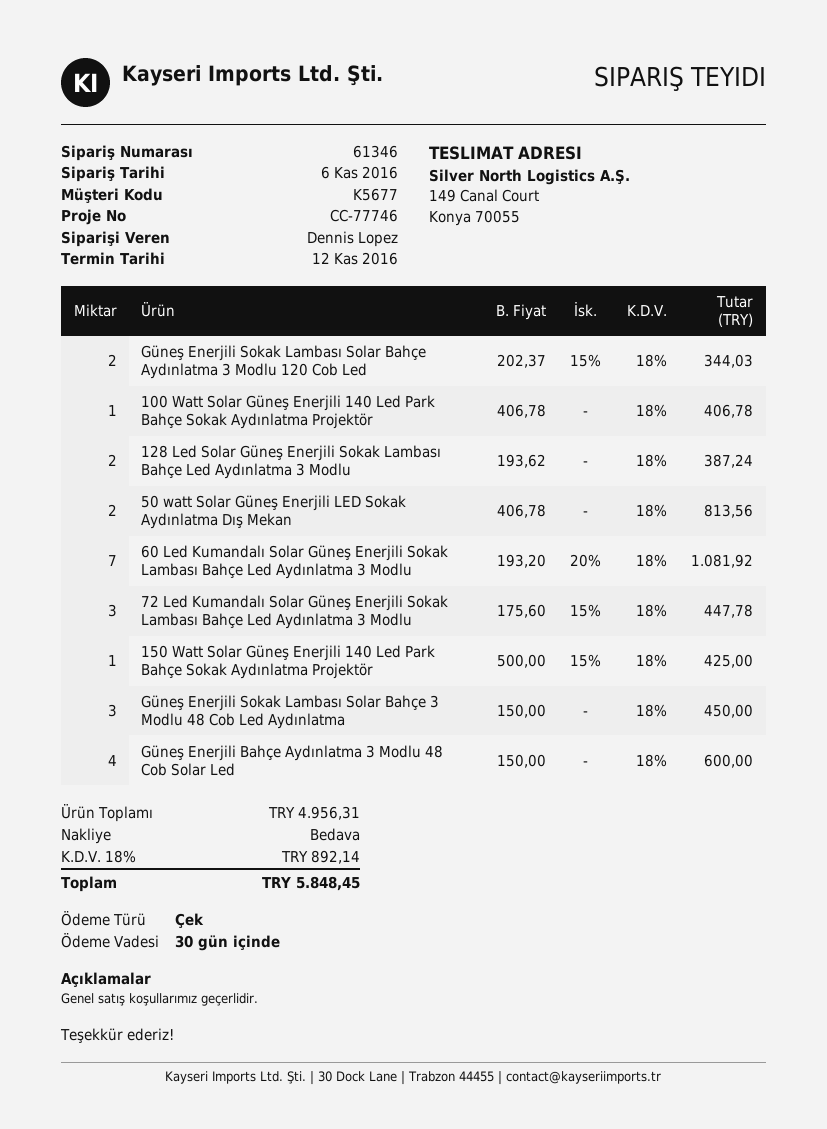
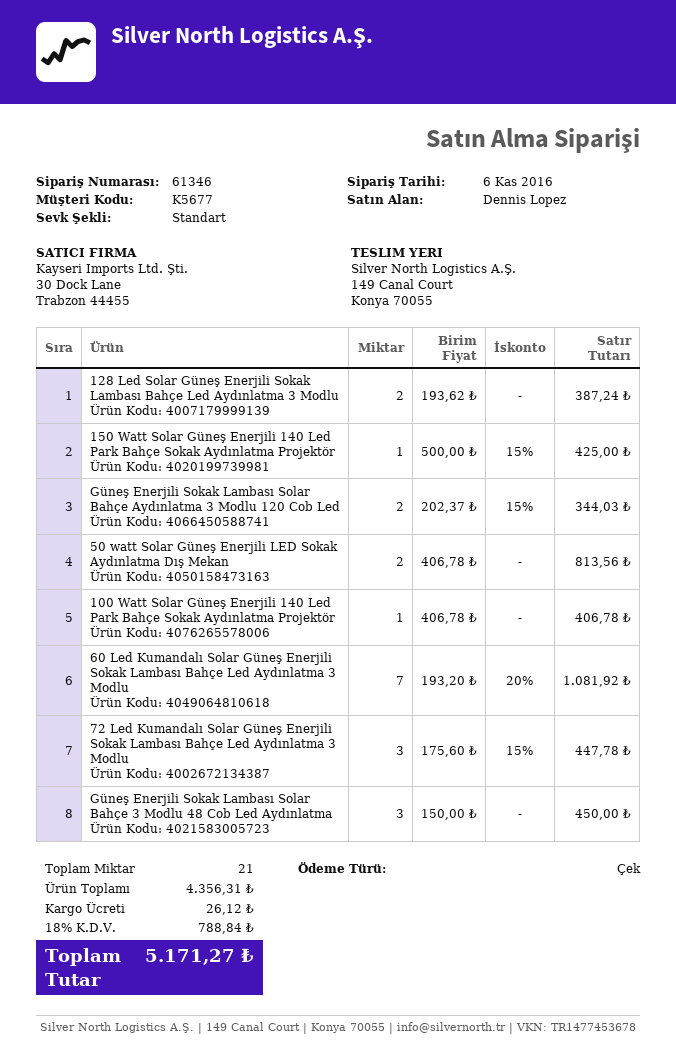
Güneş Enerjili Bahçe Aydınlatma 3 Modlu 48 Cob Solar Led: 4 x 150.00 = 600.00 -> none
subtotal: 4956.31 -> 4356.31
shipping: 0.00 -> 26.12
tax: 18% = 892.14 -> 18% = 788.84
total: 5848.45 -> 5171.27

